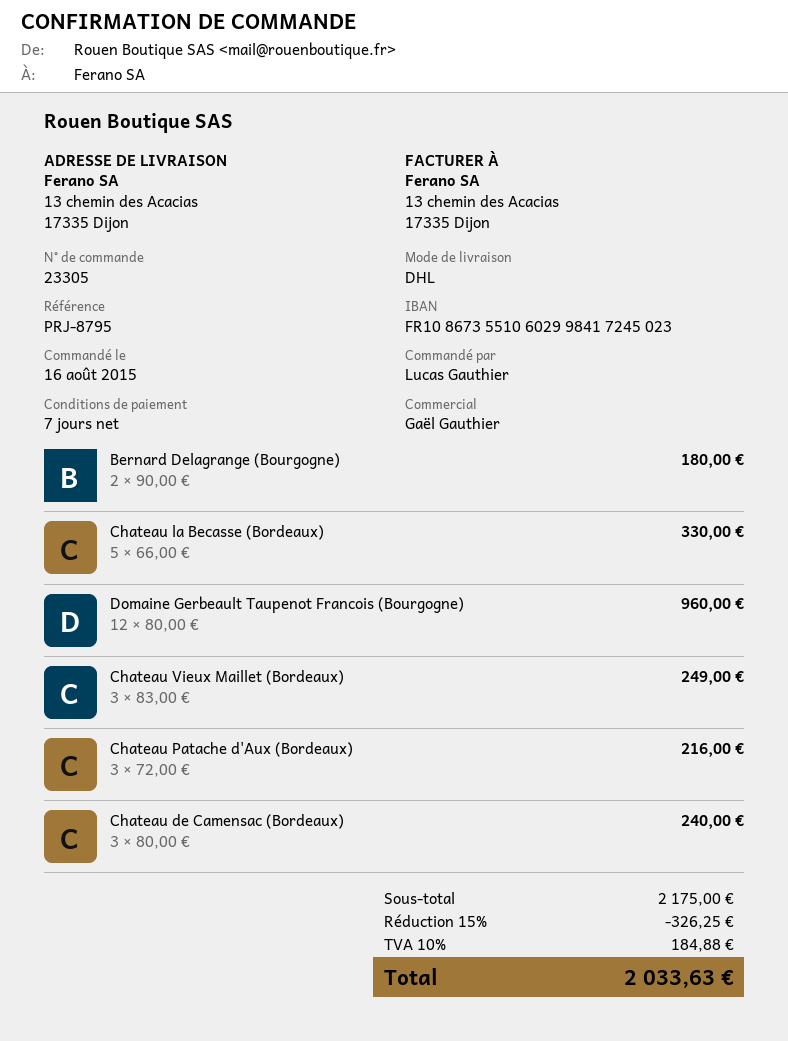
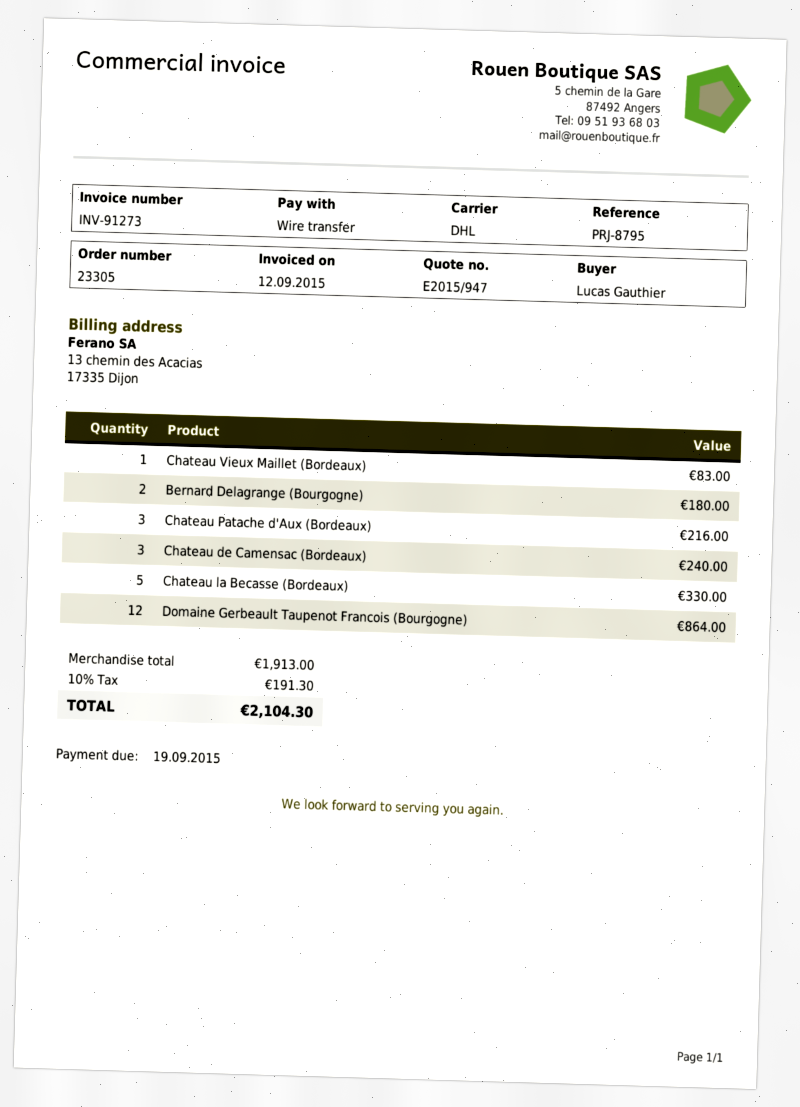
Domaine Gerbeault Taupenot Francois (Bourgogne): 12 for 960.00 -> 12 for 864.00
Chateau Vieux Maillet (Bordeaux): 3 for 249.00 -> 1 for 83.00
subtotal: 2175.00 -> 1913.00
discount: 15% = 326.25 -> none
tax: 10% = 184.88 -> 10% = 191.30
total: 2033.63 -> 2104.30

